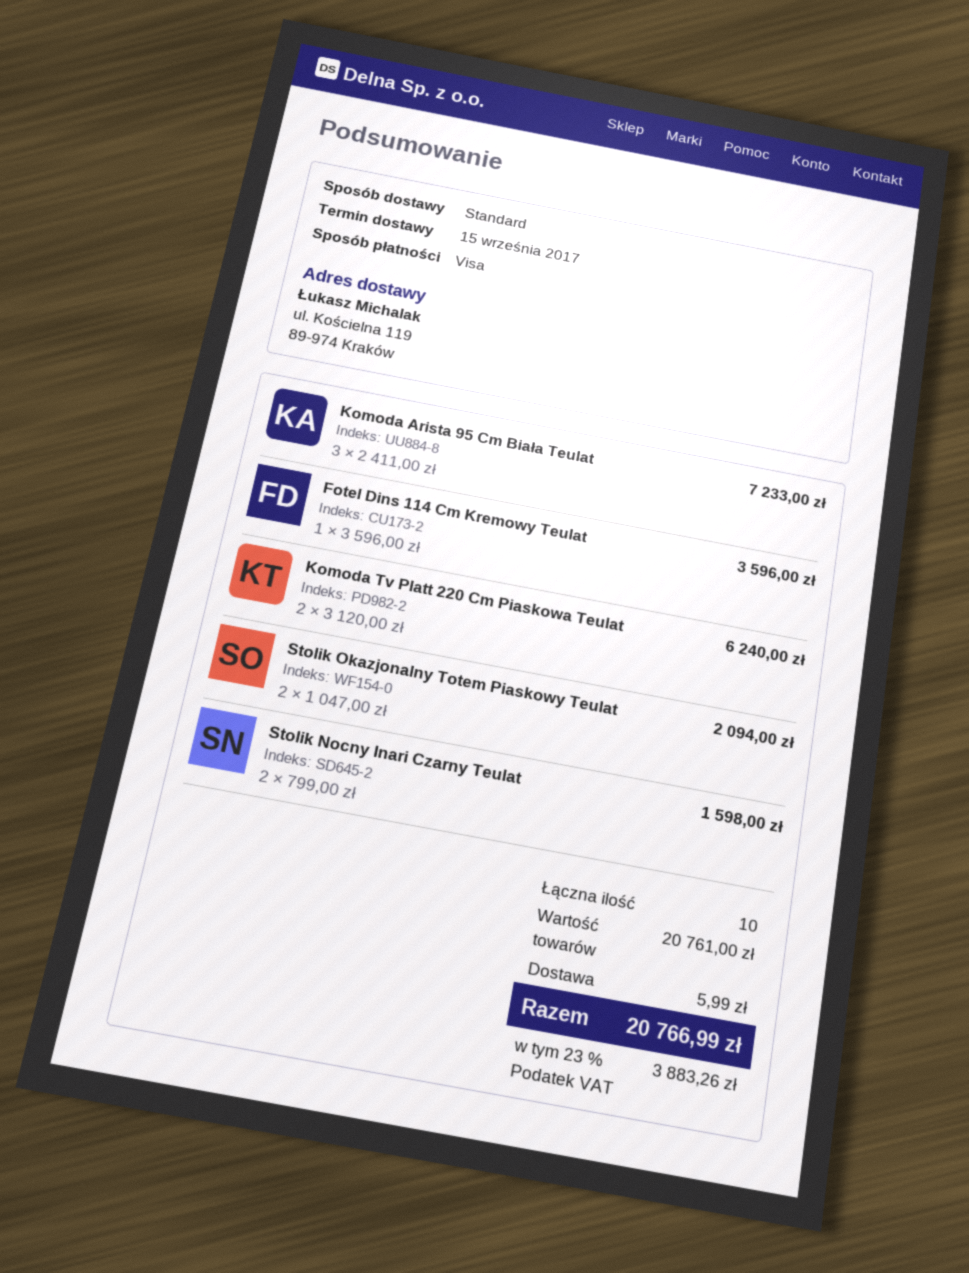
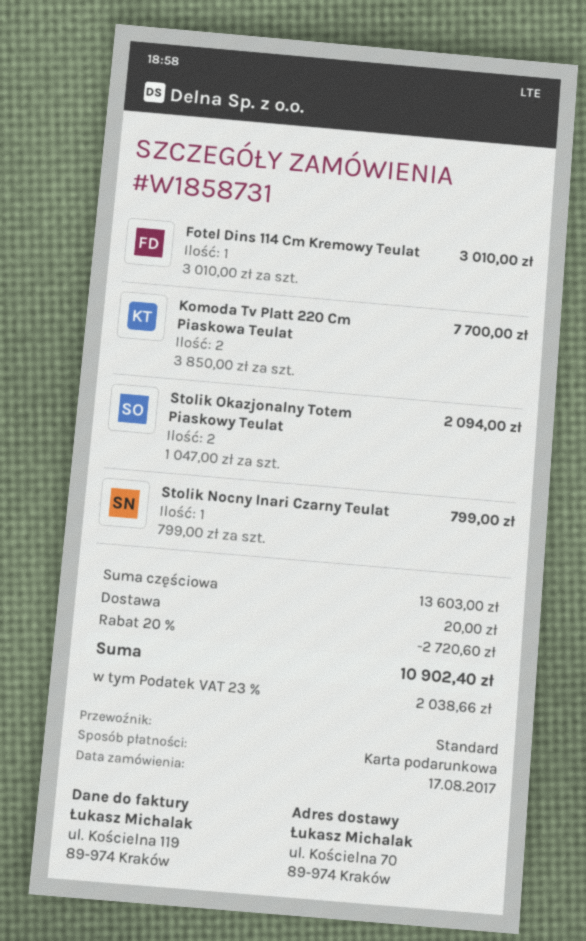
payment method: Visa -> gift card
ship to: ul. Kościelna 119, 89-974 Kraków -> ul. Kościelna 70, 89-974 Kraków
Komoda Arista 95 Cm Biała Teulat: 3 x 2411.00 = 7233.00 -> none
Fotel Dins 114 Cm Kremowy Teulat: 1 x 3596.00 = 3596.00 -> 1 x 3010.00 = 3010.00
Komoda Tv Platt 220 Cm Piaskowa Teulat: 2 x 3120.00 = 6240.00 -> 2 x 3850.00 = 7700.00
Stolik Nocny Inari Czarny Teulat: 2 x 799.00 = 1598.00 -> 1 x 799.00 = 799.00
subtotal: 20761.00 -> 13603.00
discount: none -> 20% = 2720.60
shipping: 5.99 -> 20.00
tax: 23% = 3883.26 -> 23% = 2038.66
total: 20766.99 -> 10902.40

